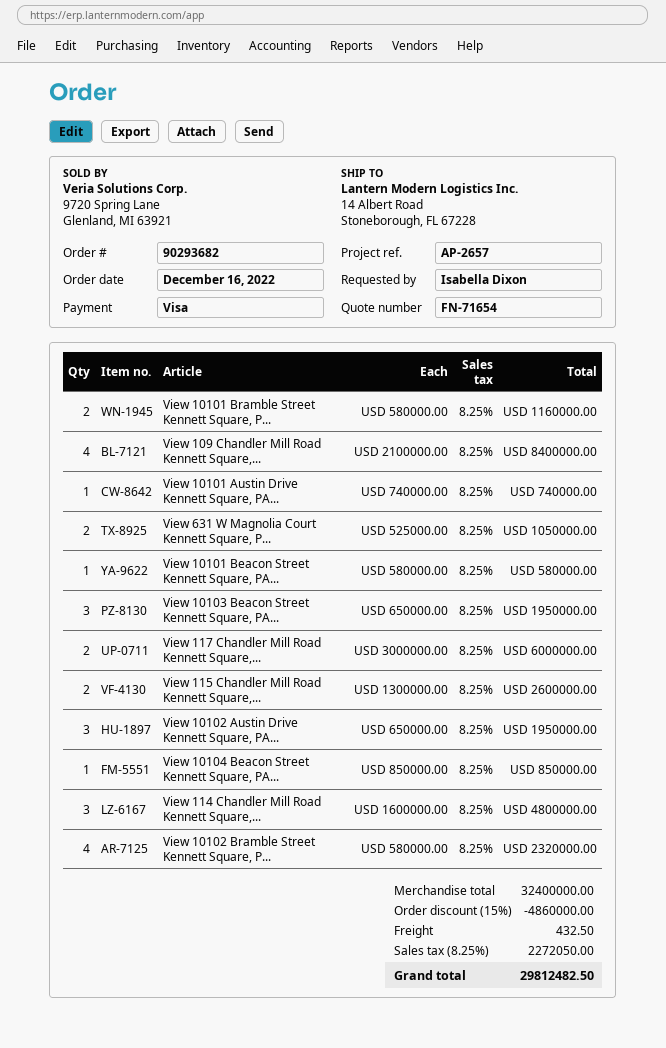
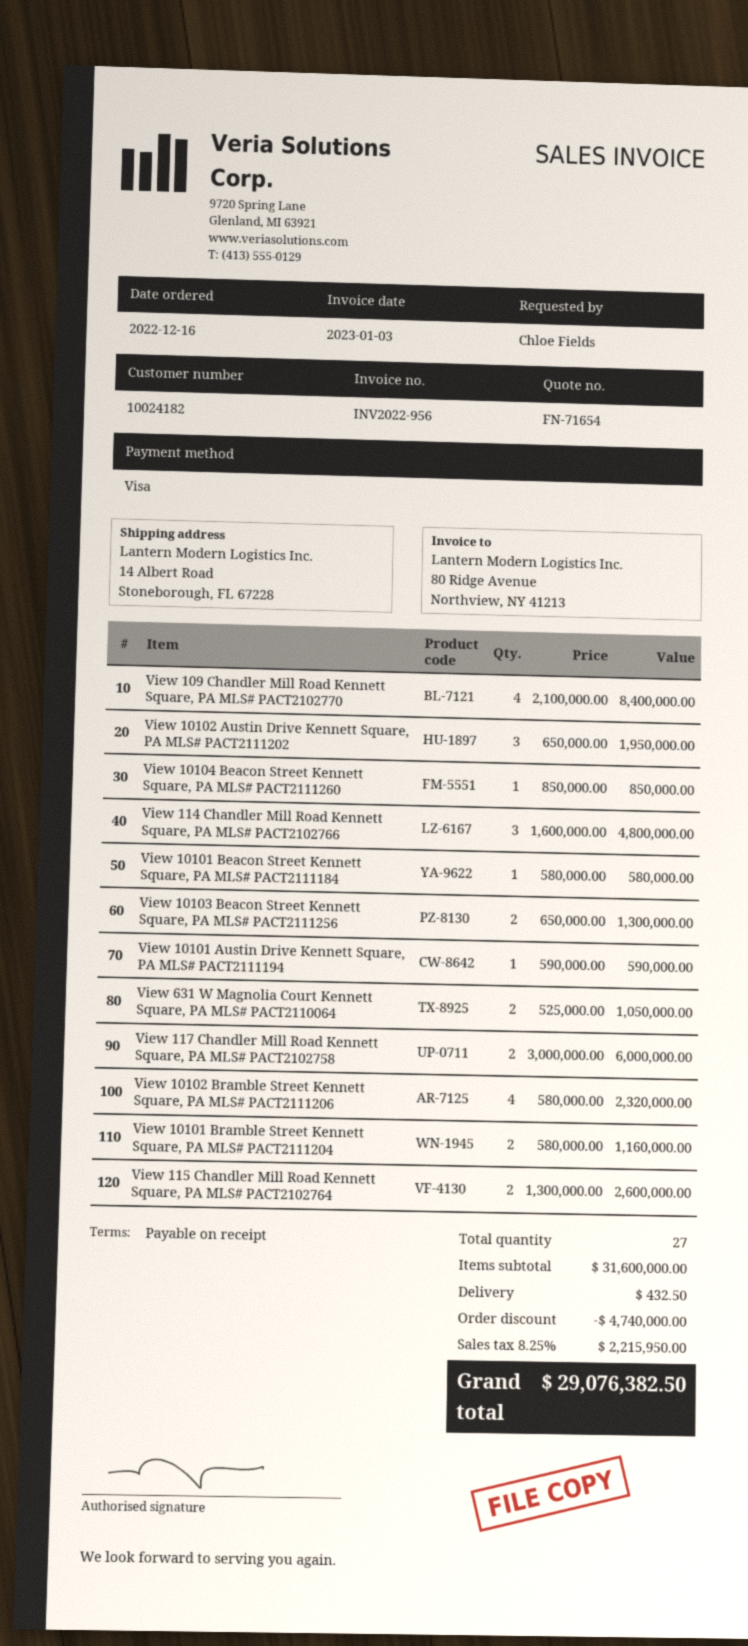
ordered by: Isabella Dixon -> Chloe Fields
View 10101 Austin Drive Kennett Square, PA...: 1 x 740000.00 = 740000.00 -> 1 x 590000.00 = 590000.00
View 10103 Beacon Street Kennett Square, PA...: 3 x 650000.00 = 1950000.00 -> 2 x 650000.00 = 1300000.00
subtotal: 32400000.00 -> 31600000.00
discount: 4860000.00 -> 4740000.00
tax: 8.25% = 2272050.00 -> 8.25% = 2215950.00
total: 29812482.50 -> 29076382.50

